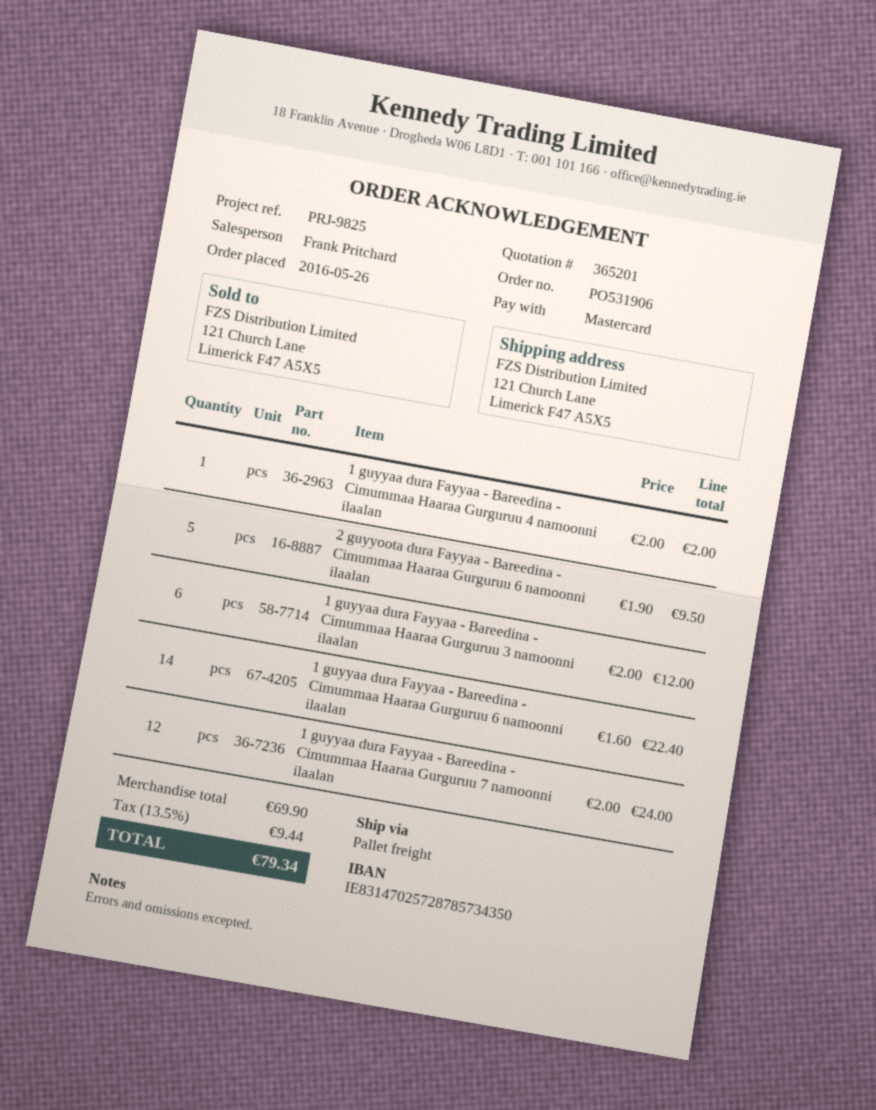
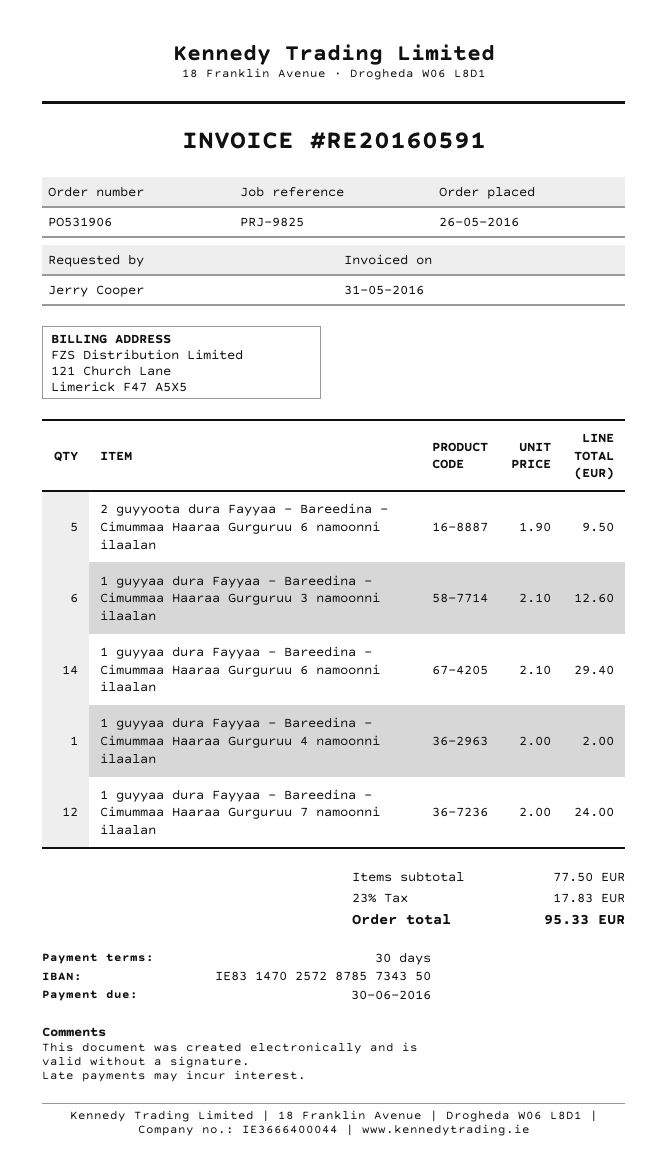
1 guyyaa dura Fayyaa - Bareedina - Cimummaa Haaraa Gurguruu 3 namoonni ilaalan: 6 x 2.00 = 12.00 -> 6 x 2.10 = 12.60
1 guyyaa dura Fayyaa - Bareedina - Cimummaa Haaraa Gurguruu 6 namoonni ilaalan: 14 x 1.60 = 22.40 -> 14 x 2.10 = 29.40
subtotal: 69.90 -> 77.50
tax: 13.5% = 9.44 -> 23% = 17.83
total: 79.34 -> 95.33

